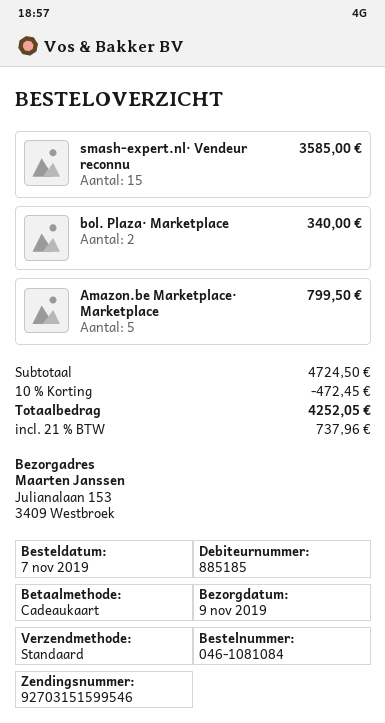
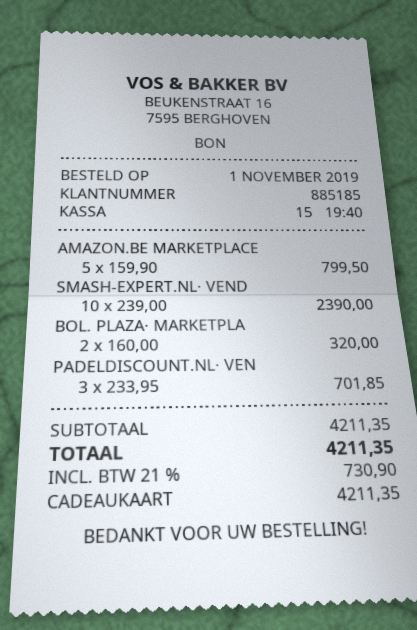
order date: 2019-11-07 -> 2019-11-01
smash-expert.nl· Vendeur reconnu: 15 for 3585.00 -> 10 for 2390.00
bol. Plaza· Marketplace: 2 for 340.00 -> 2 for 320.00
PADELDISCOUNT.NL· VEN: none -> 3 for 701.85
subtotal: 4724.50 -> 4211.35
discount: 10% = 472.45 -> none
tax: 21% = 737.96 -> 21% = 730.90
total: 4252.05 -> 4211.35

